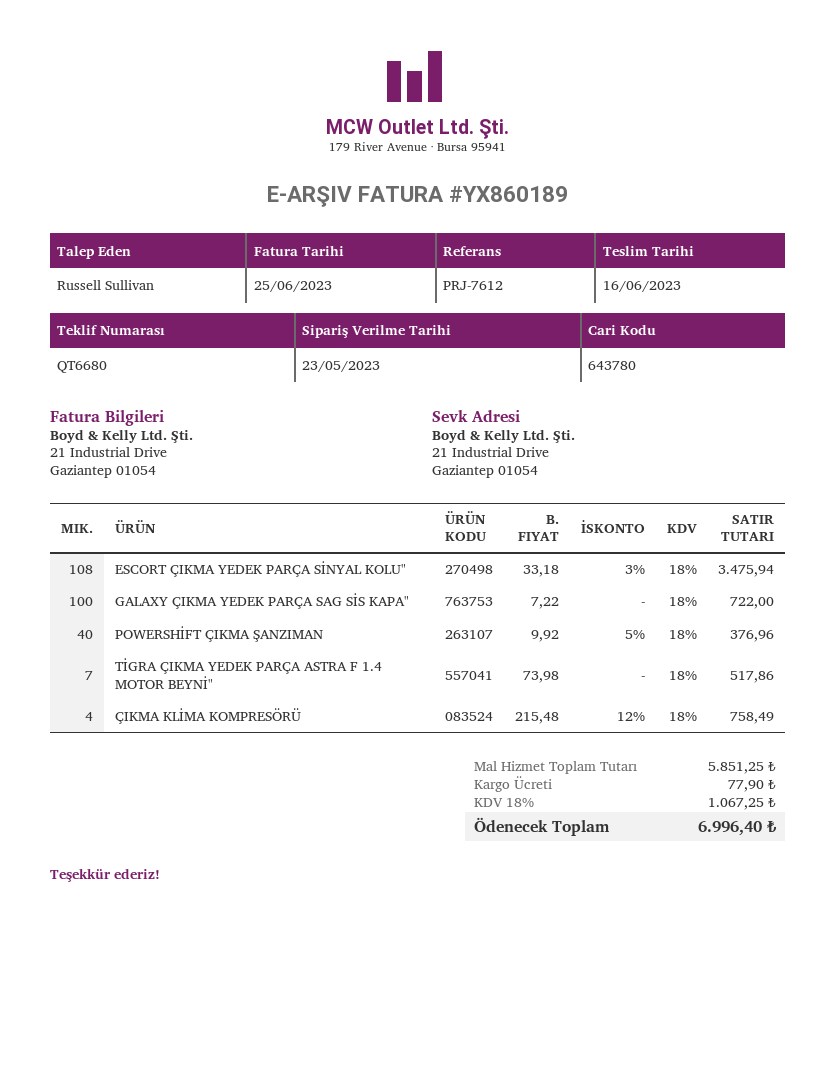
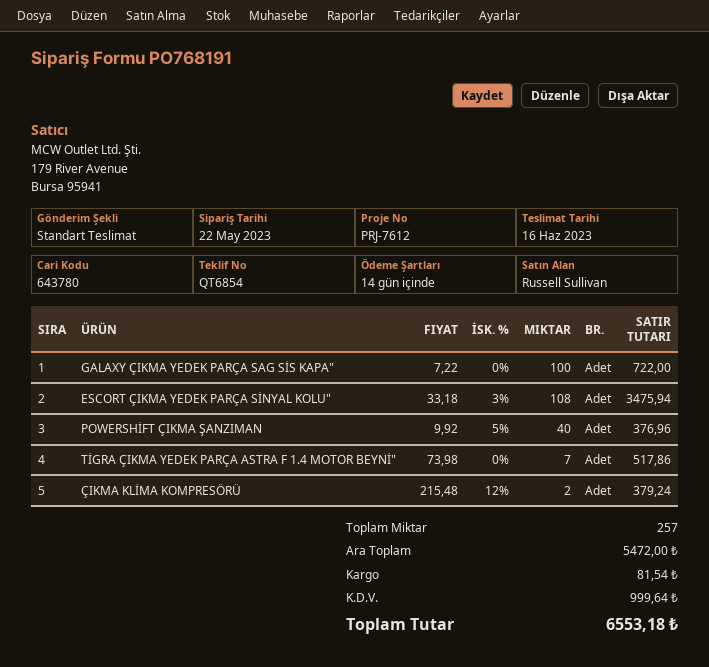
quote number: QT6680 -> QT6854
order date: 2023-05-23 -> 2023-05-22
ÇIKMA KLİMA KOMPRESÖRÜ: 4 x 215.48 - 12% = 758.49 -> 2 x 215.48 - 12% = 379.24
subtotal: 5851.25 -> 5472.00
shipping: 77.90 -> 81.54
tax: 1067.25 -> 999.64
total: 6996.40 -> 6553.18

